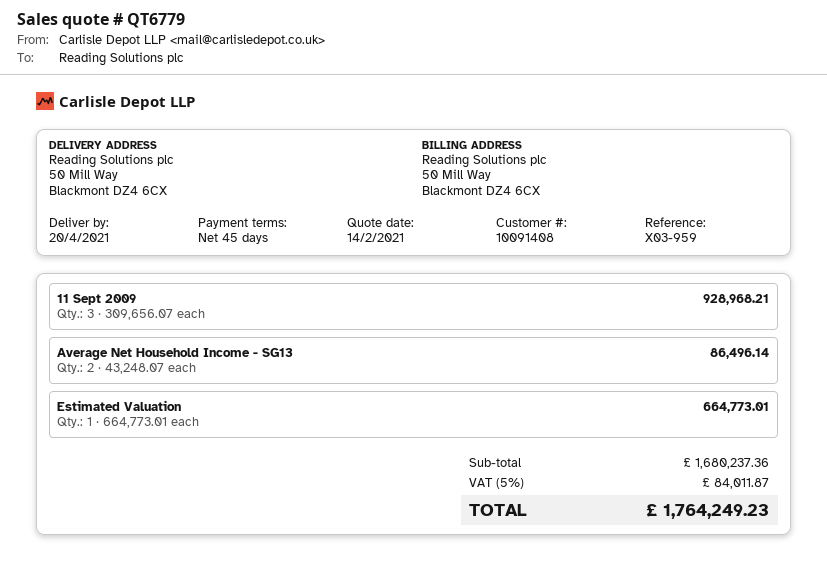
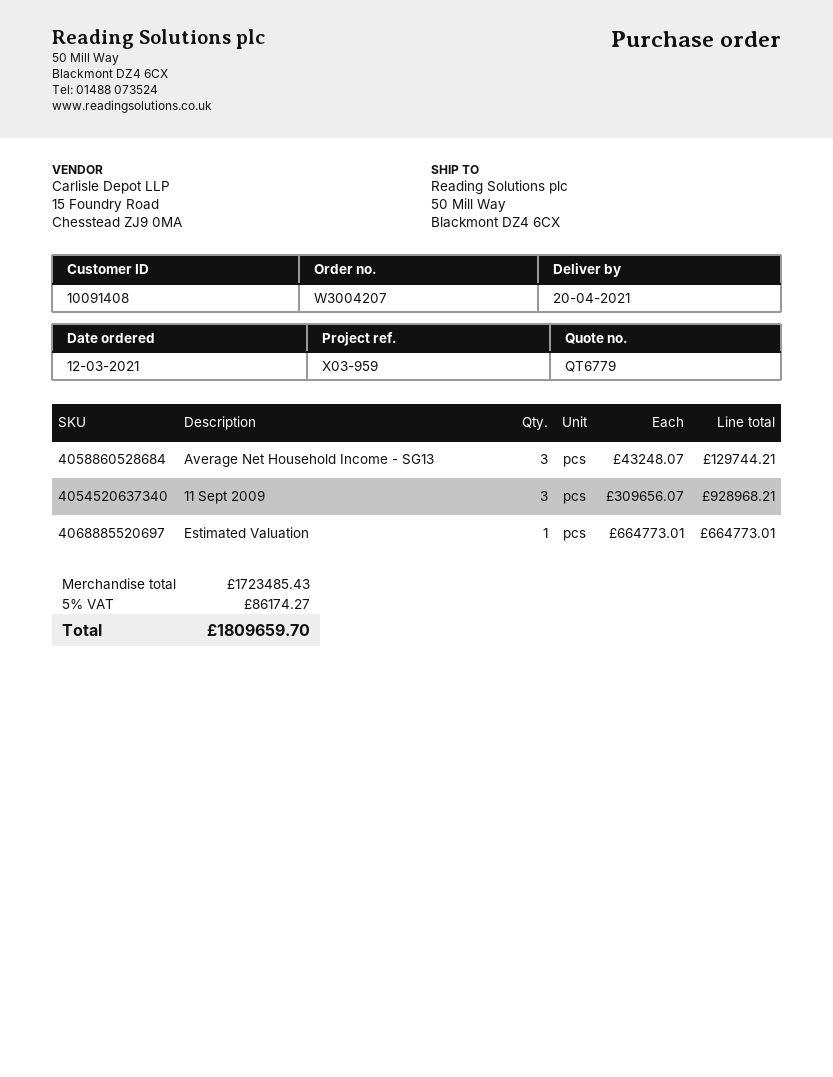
Average Net Household Income - SG13: 2 x 43248.07 = 86496.14 -> 3 x 43248.07 = 129744.21
subtotal: 1680237.36 -> 1723485.43
tax: 5% = 84011.87 -> 5% = 86174.27
total: 1764249.23 -> 1809659.70

